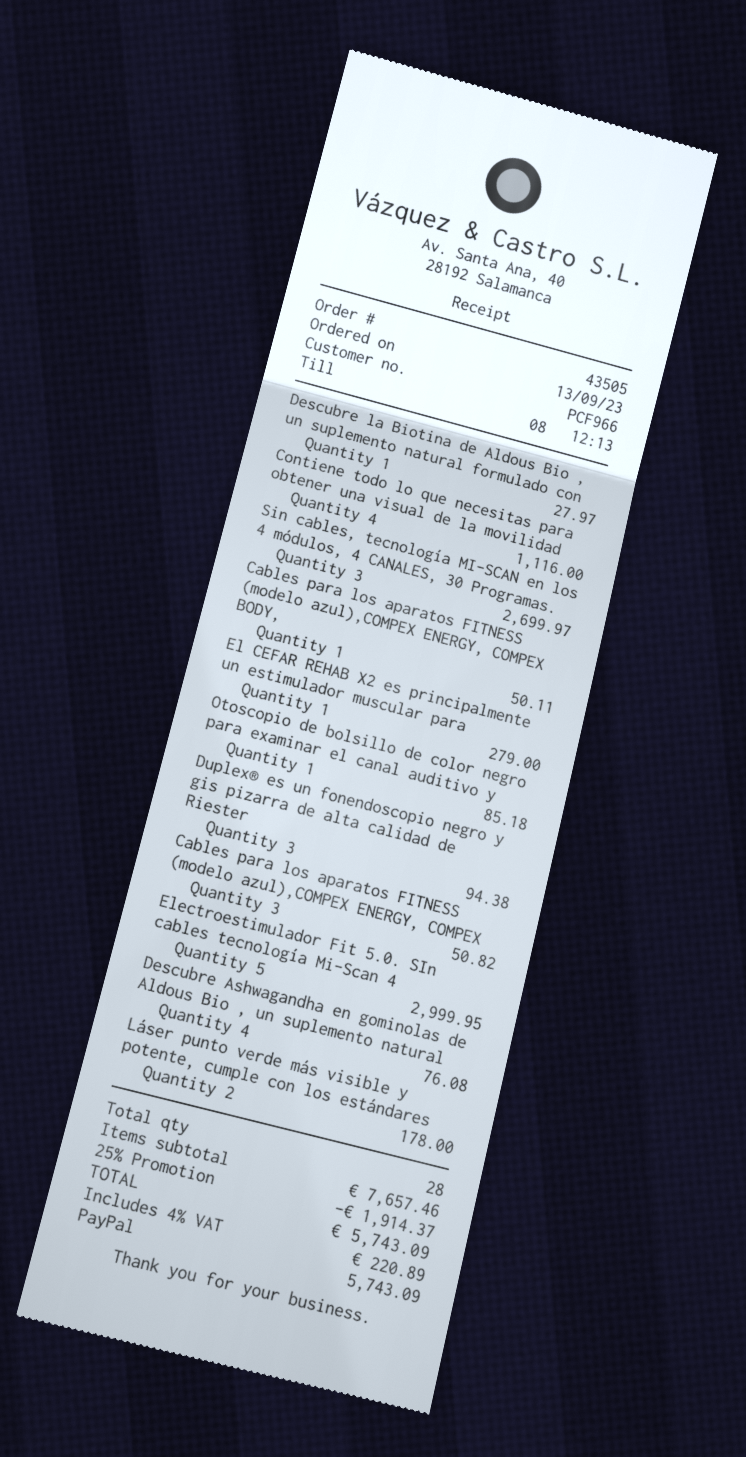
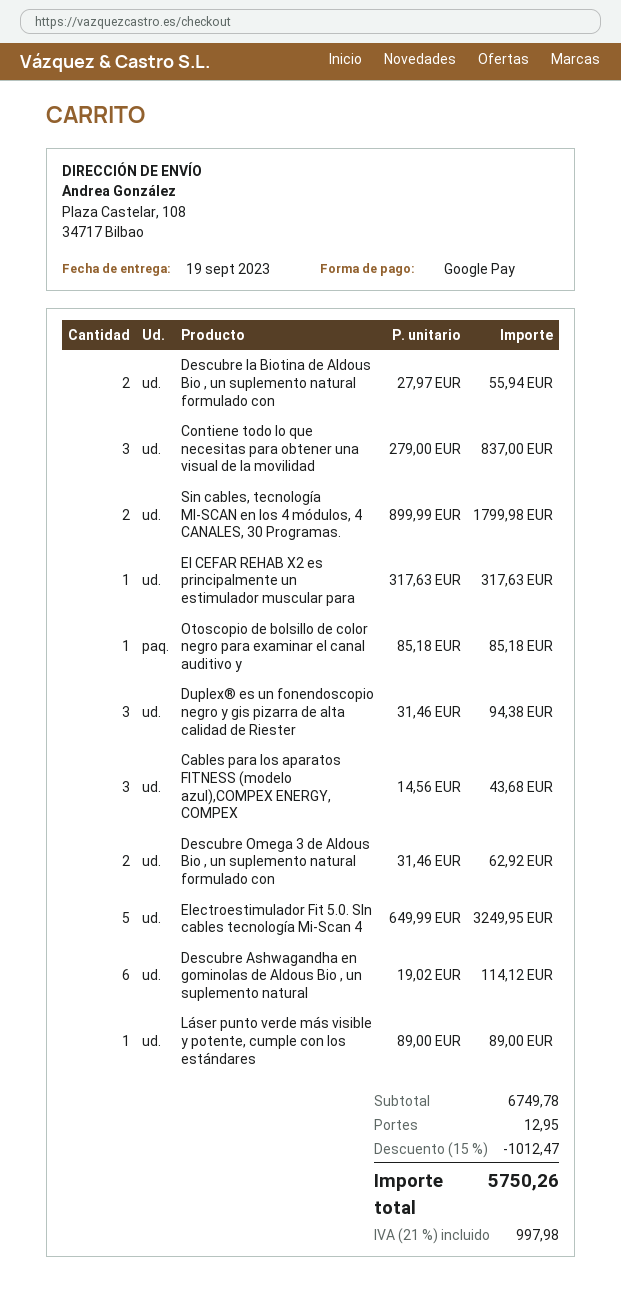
payment method: PayPal -> Google Pay
Descubre la Biotina de Aldous Bio , un suplemento natural formulado con: 1 for 27.97 -> 2 for 55.94
Contiene todo lo que necesitas para obtener una visual de la movilidad: 4 for 1116.00 -> 3 for 837.00
Sin cables, tecnología MI-SCAN en los 4 módulos, 4 CANALES, 30 Programas.: 3 for 2699.97 -> 2 for 1799.98
Cables para los aparatos FITNESS (modelo azul),COMPEX ENERGY, COMPEX BODY,: 1 for 50.11 -> none
El CEFAR REHAB X2 es principalmente un estimulador muscular para: 1 for 279.00 -> 1 for 317.63
Cables para los aparatos FITNESS (modelo azul),COMPEX ENERGY, COMPEX: 3 for 50.82 -> 3 for 43.68
Electroestimulador Fit 5.0. SIn cables tecnología Mi-Scan 4: 5 for 2999.95 -> 5 for 3249.95
Descubre Ashwagandha en gominolas de Aldous Bio , un suplemento natural: 4 for 76.08 -> 6 for 114.12
Láser punto verde más visible y potente, cumple con los estándares: 2 for 178.00 -> 1 for 89.00
Descubre Omega 3 de Aldous Bio , un suplemento natural formulado con: none -> 2 for 62.92
subtotal: 7657.46 -> 6749.78
discount: 25% = 1914.37 -> 15% = 1012.47
shipping: none -> 12.95
tax: 4% = 220.89 -> 21% = 997.98
total: 5743.09 -> 5750.26

